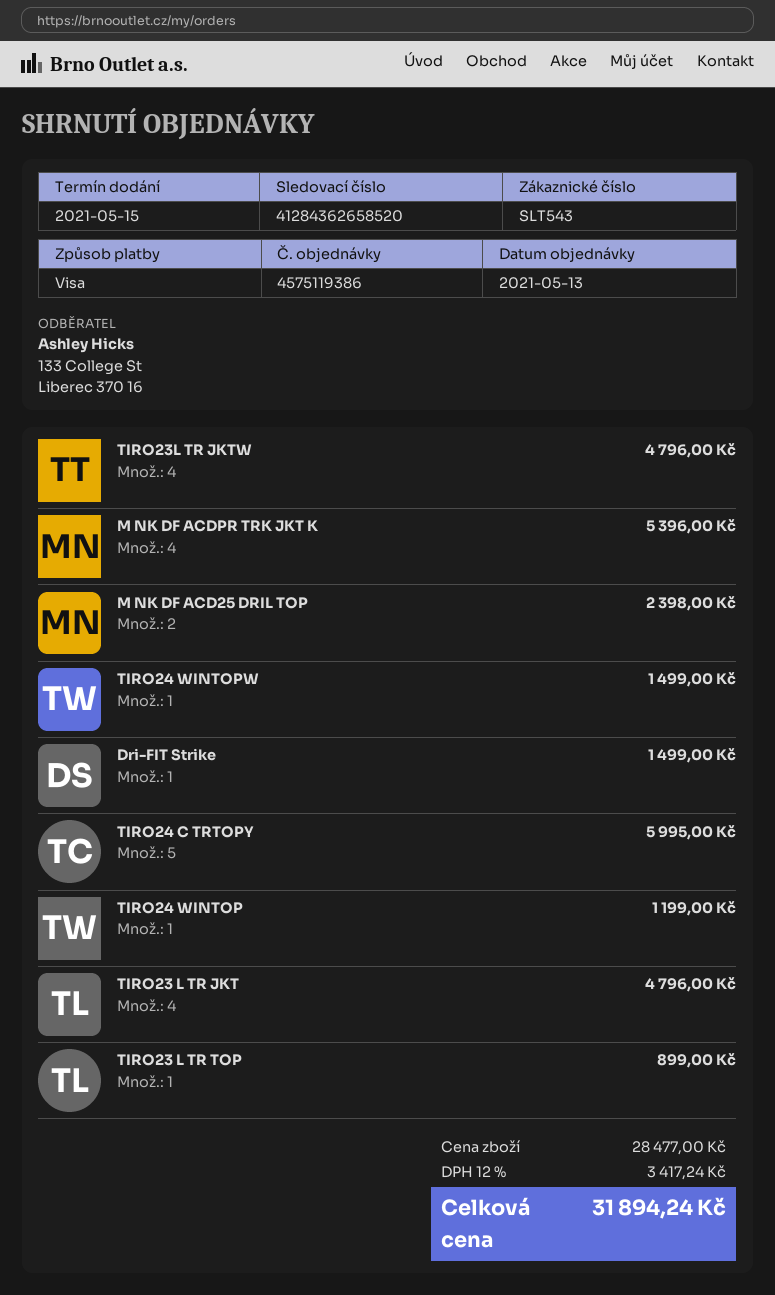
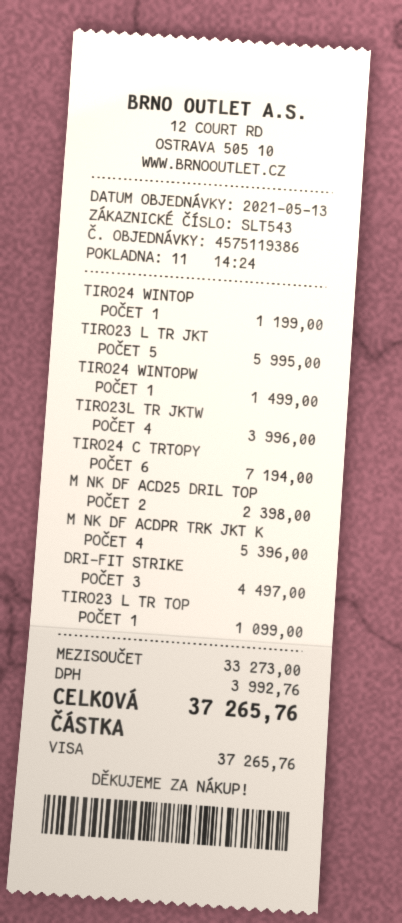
TIRO23L TR JKTW: 4 for 4796.00 -> 4 for 3996.00
Dri-FIT Strike: 1 for 1499.00 -> 3 for 4497.00
TIRO24 C TRTOPY: 5 for 5995.00 -> 6 for 7194.00
TIRO23 L TR JKT: 4 for 4796.00 -> 5 for 5995.00
TIRO23 L TR TOP: 1 for 899.00 -> 1 for 1099.00
subtotal: 28477.00 -> 33273.00
tax: 3417.24 -> 3992.76
total: 31894.24 -> 37265.76

